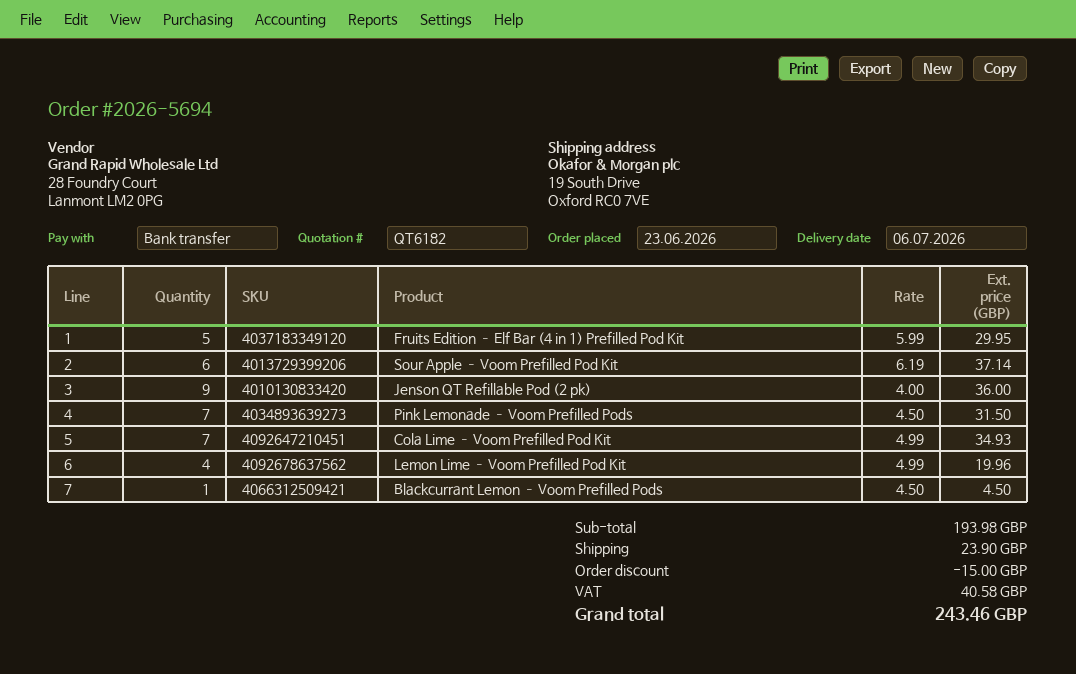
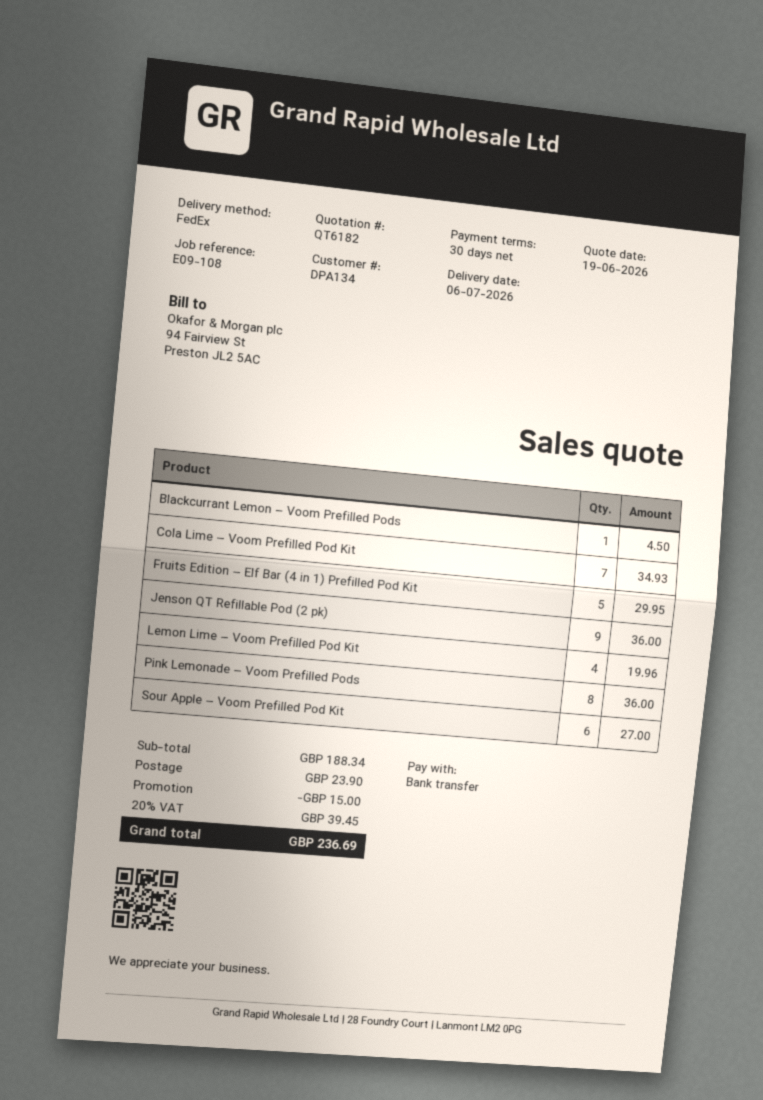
Sour Apple – Voom Prefilled Pod Kit: 6 for 37.14 -> 6 for 27.00
Pink Lemonade – Voom Prefilled Pods: 7 for 31.50 -> 8 for 36.00
subtotal: 193.98 -> 188.34
tax: 40.58 -> 39.45
total: 243.46 -> 236.69

